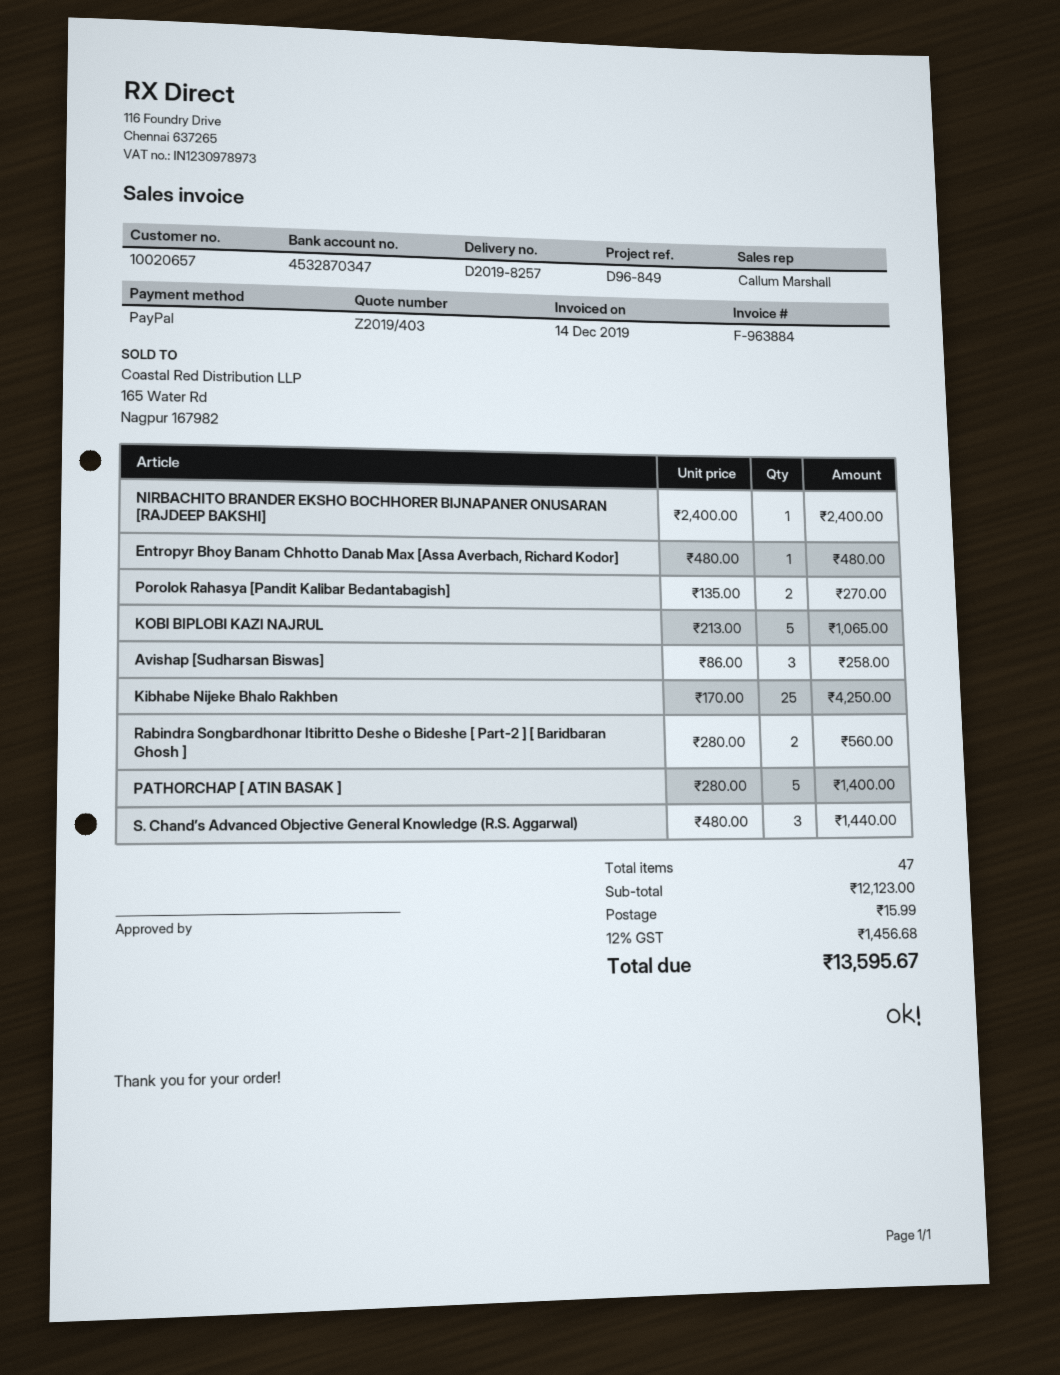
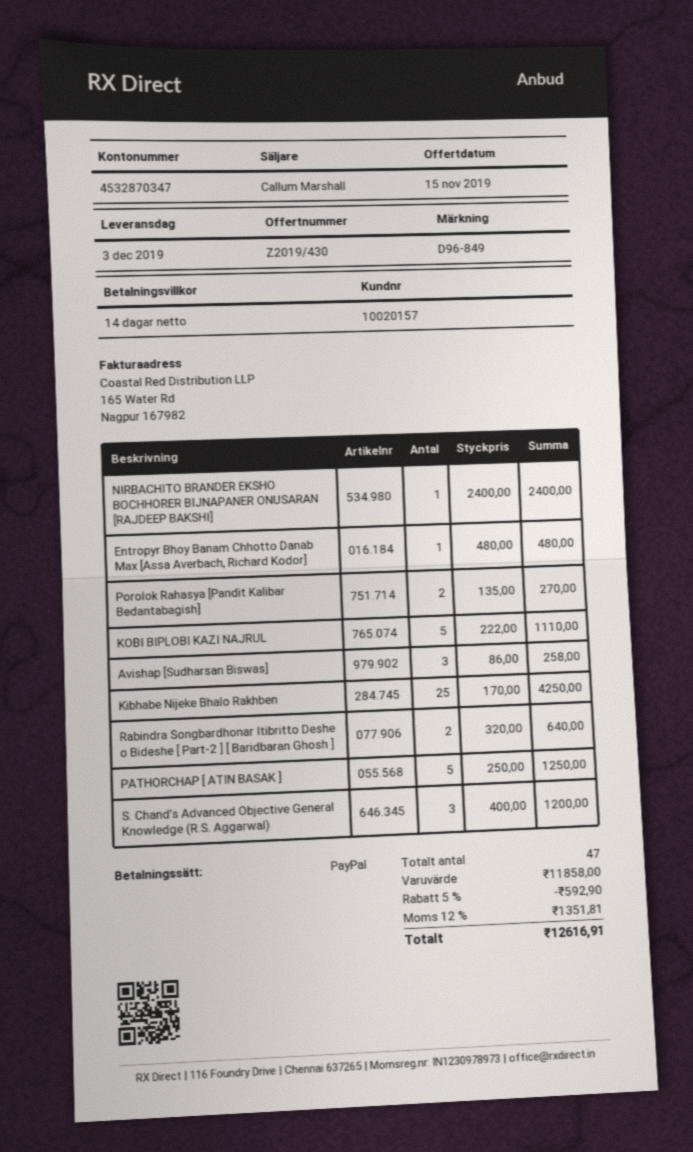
quote number: Z2019/403 -> Z2019/430
customer number: 10020657 -> 10020157
KOBI BIPLOBI KAZI NAJRUL: 5 x 213.00 = 1065.00 -> 5 x 222.00 = 1110.00
Rabindra Songbardhonar Itibritto Deshe o Bideshe [ Part-2 ] [ Baridbaran Ghosh ]: 2 x 280.00 = 560.00 -> 2 x 320.00 = 640.00
PATHORCHAP [ ATIN BASAK ]: 5 x 280.00 = 1400.00 -> 5 x 250.00 = 1250.00
S. Chand’s Advanced Objective General Knowledge (R.S. Aggarwal): 3 x 480.00 = 1440.00 -> 3 x 400.00 = 1200.00
subtotal: 12123.00 -> 11858.00
discount: none -> 5% = 592.90
shipping: 15.99 -> none
tax: 12% = 1456.68 -> 12% = 1351.81
total: 13595.67 -> 12616.91

